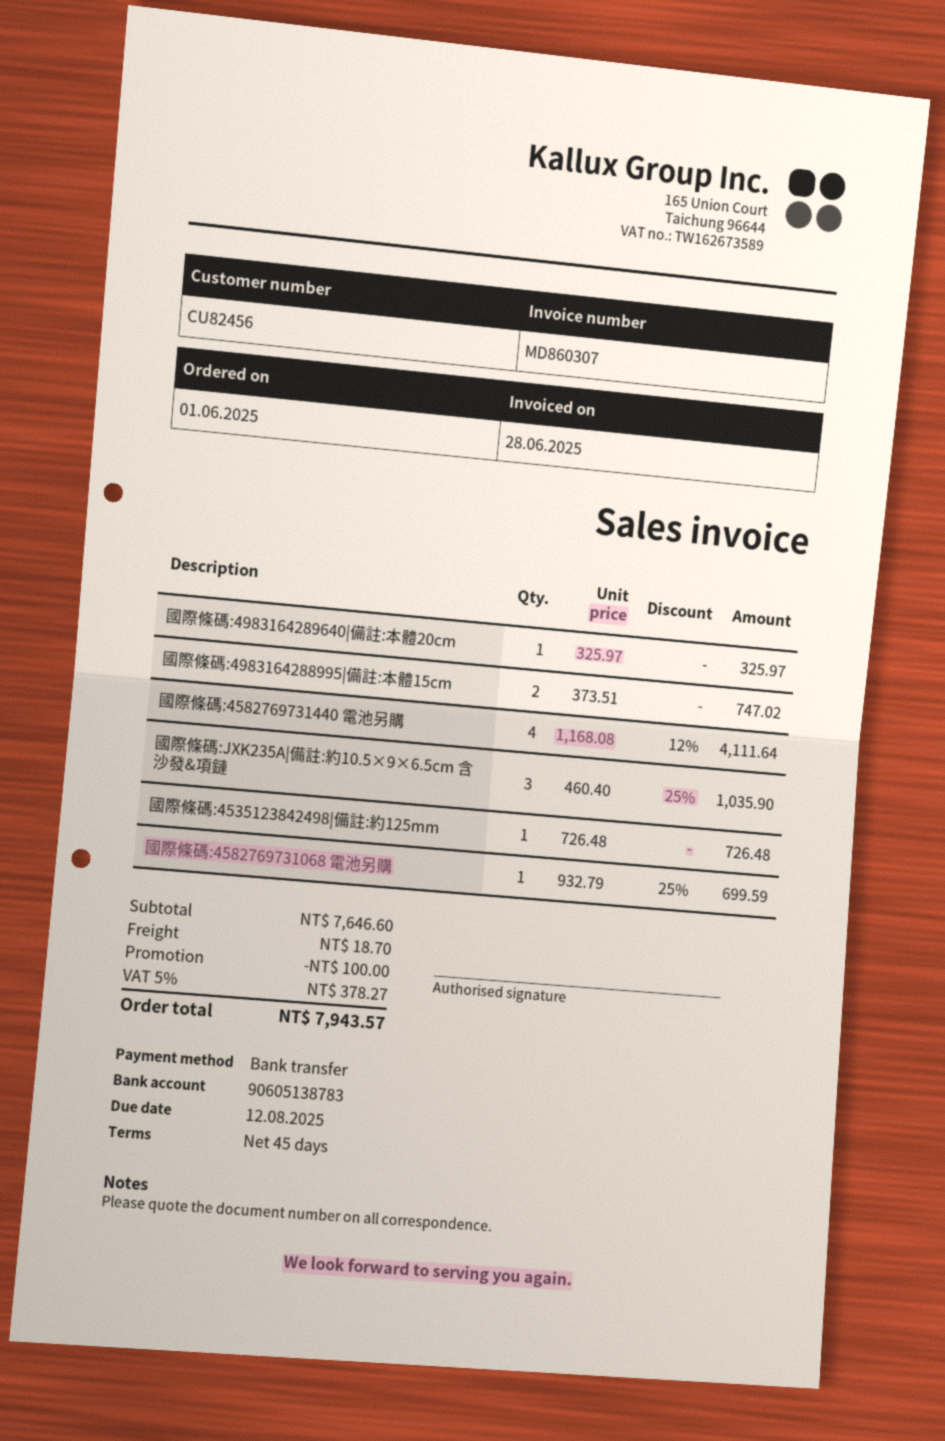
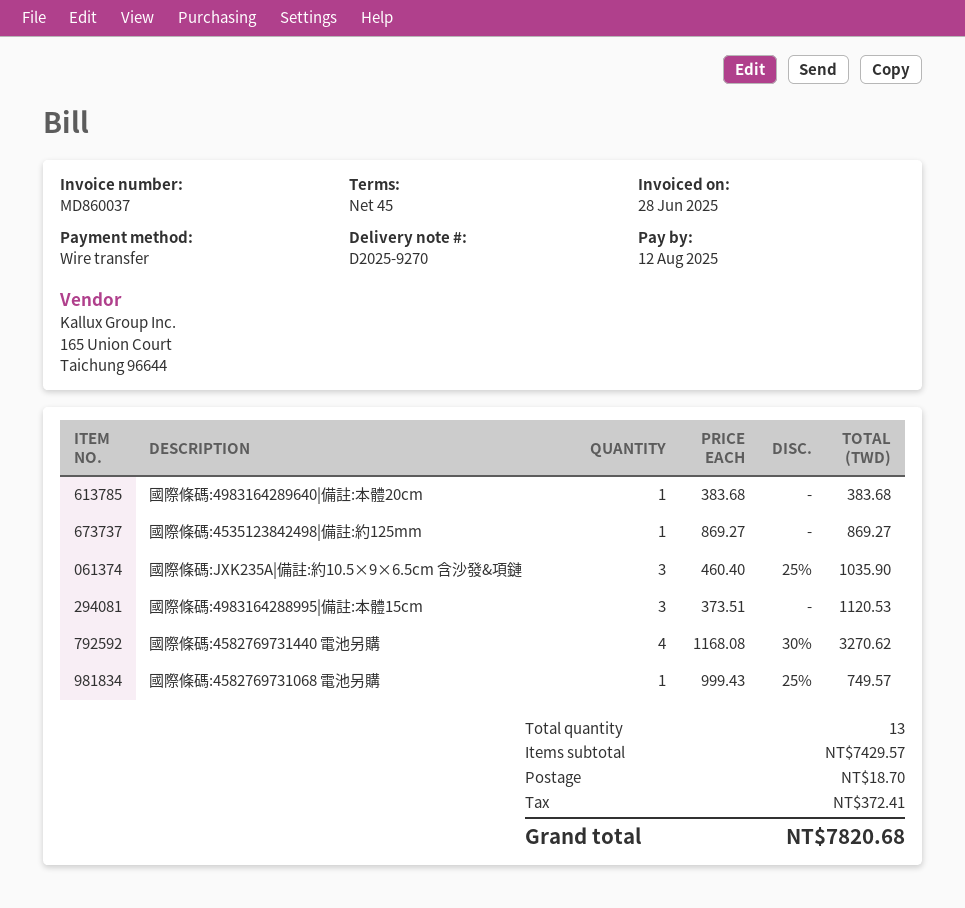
invoice number: MD860307 -> MD860037
國際條碼:4983164289640|備註:本體20cm: 1 x 325.97 = 325.97 -> 1 x 383.68 = 383.68
國際條碼:4983164288995|備註:本體15cm: 2 x 373.51 = 747.02 -> 3 x 373.51 = 1120.53
國際條碼:4582769731440 電池另購: 4 x 1168.08 - 12% = 4111.64 -> 4 x 1168.08 - 30% = 3270.62
國際條碼:4535123842498|備註:約125mm: 1 x 726.48 = 726.48 -> 1 x 869.27 = 869.27
國際條碼:4582769731068 電池另購: 1 x 932.79 - 25% = 699.59 -> 1 x 999.43 - 25% = 749.57
subtotal: 7646.60 -> 7429.57
discount: 100.00 -> none
tax: 378.27 -> 372.41
total: 7943.57 -> 7820.68

